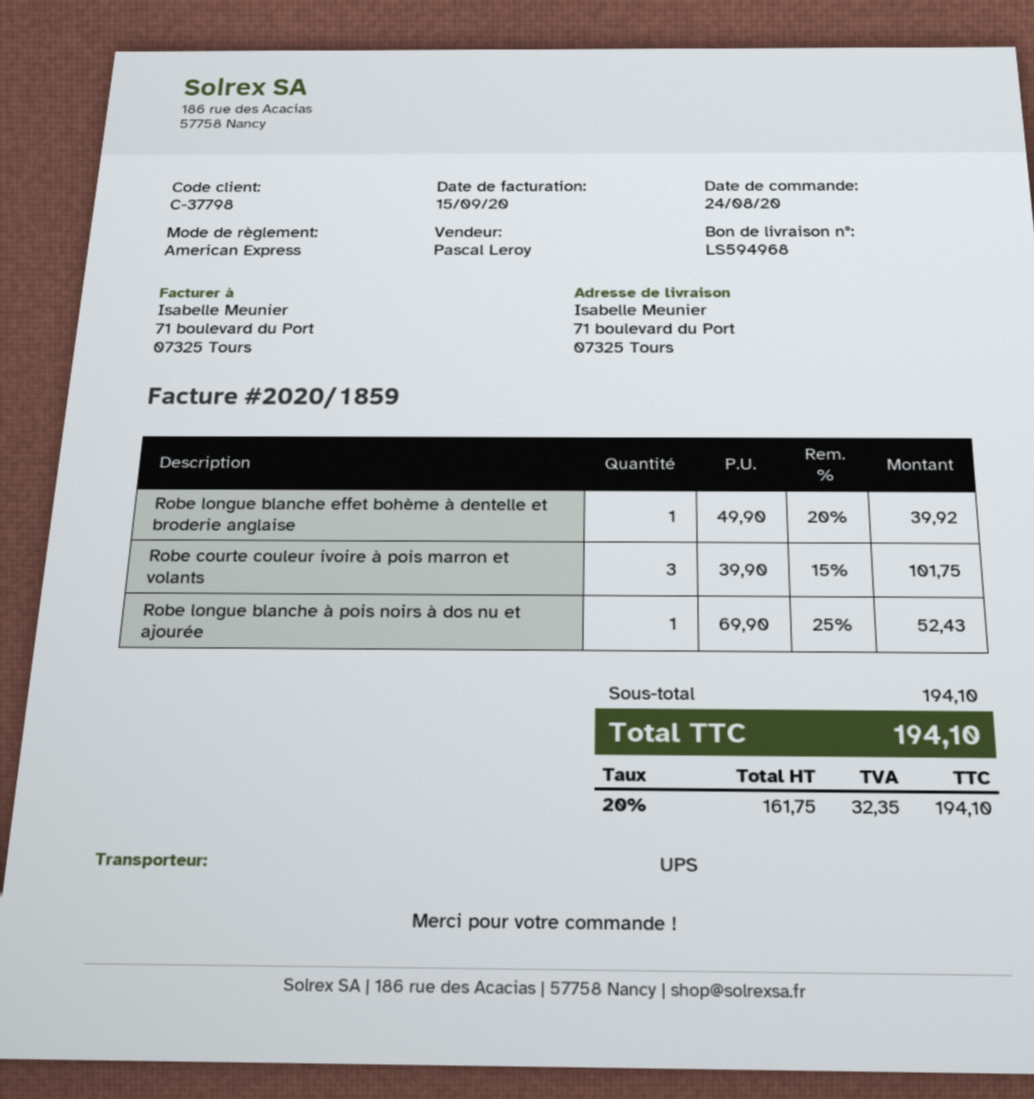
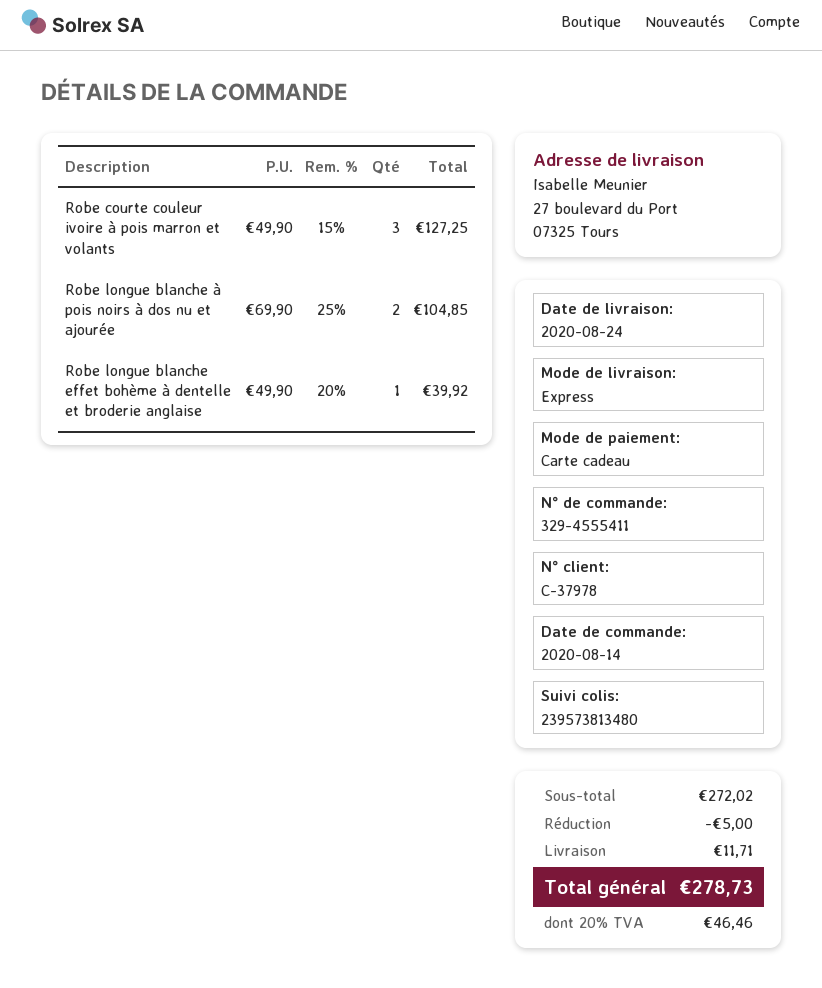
order date: 2020-08-24 -> 2020-08-14
customer number: C-37798 -> C-37978
payment method: American Express -> gift card
shipping method: UPS -> express
ship to: 71 boulevard du Port, 07325 Tours -> 27 boulevard du Port, 07325 Tours
Robe courte couleur ivoire à pois marron et volants: 3 x 39.90 - 15% = 101.75 -> 3 x 49.90 - 15% = 127.25
Robe longue blanche à pois noirs à dos nu et ajourée: 1 x 69.90 - 25% = 52.43 -> 2 x 69.90 - 25% = 104.85
subtotal: 194.10 -> 272.02
discount: none -> 5.00
shipping: none -> 11.71
tax: 20% = 32.35 -> 20% = 46.46
total: 194.10 -> 278.73

